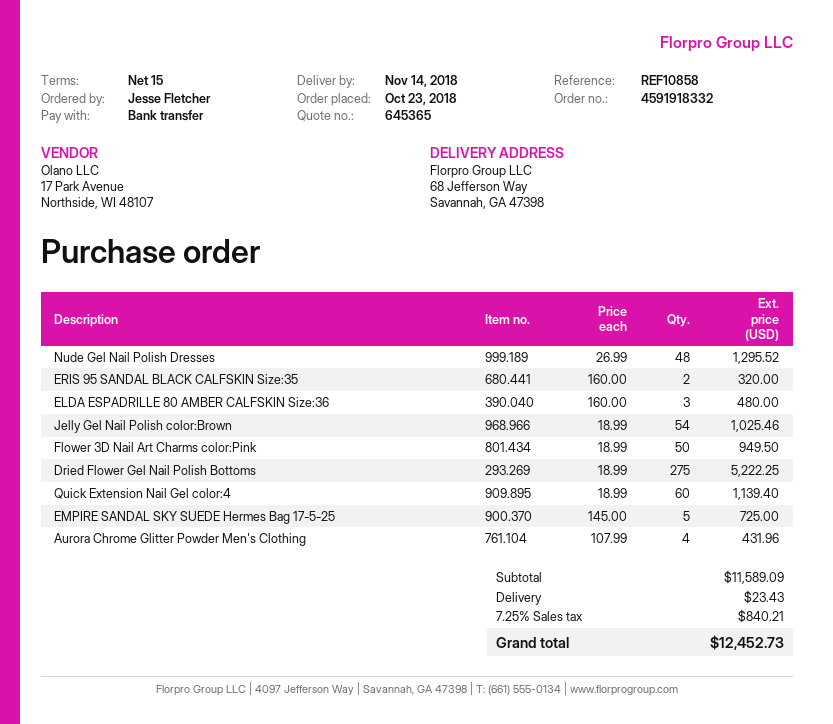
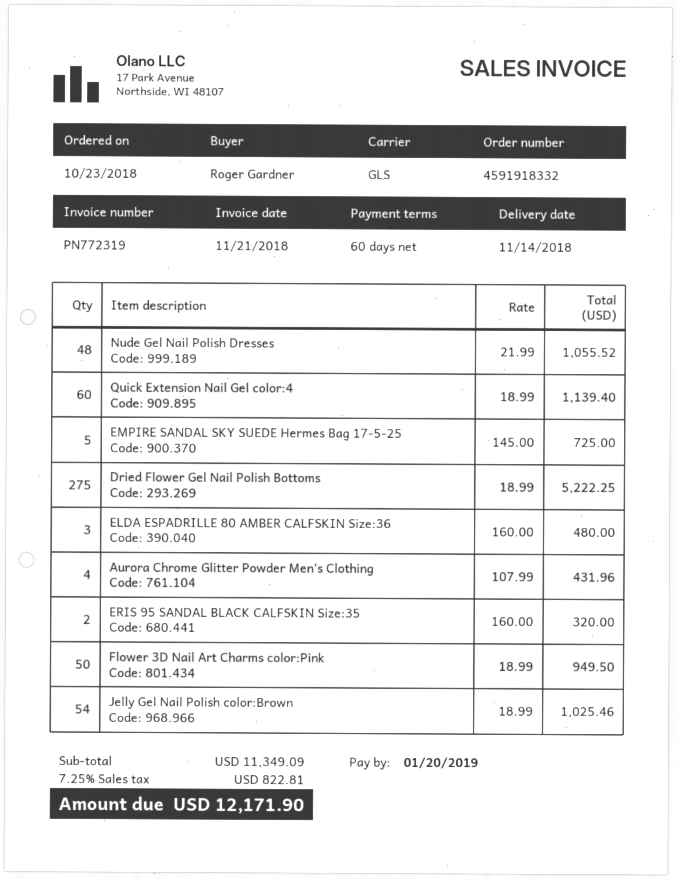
payment terms: 15 days -> 60 days
ordered by: Jesse Fletcher -> Roger Gardner
Nude Gel Nail Polish Dresses: 48 x 26.99 = 1295.52 -> 48 x 21.99 = 1055.52
subtotal: 11589.09 -> 11349.09
shipping: 23.43 -> none
tax: 7.25% = 840.21 -> 7.25% = 822.81
total: 12452.73 -> 12171.90

